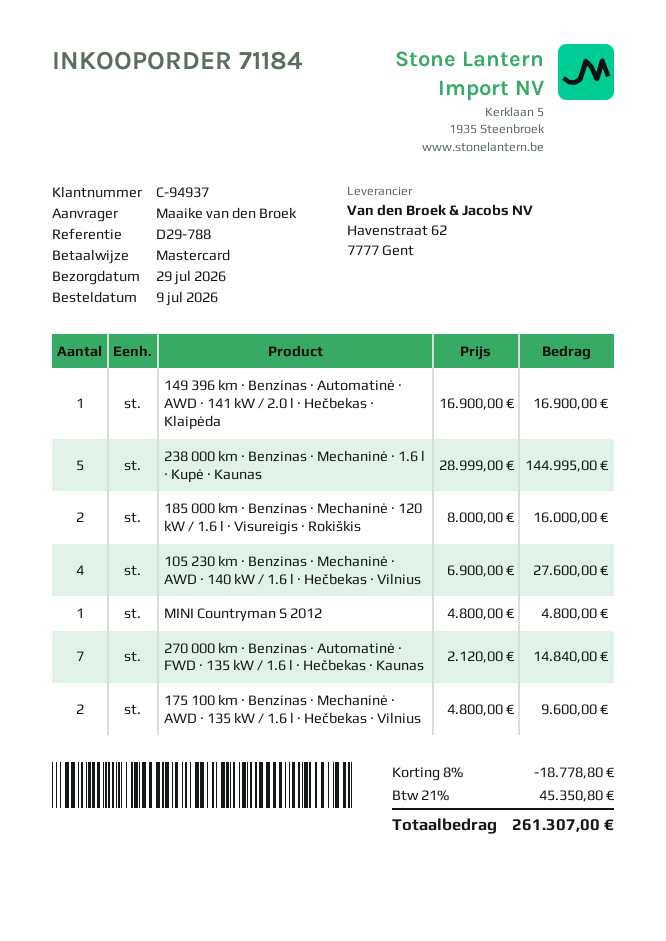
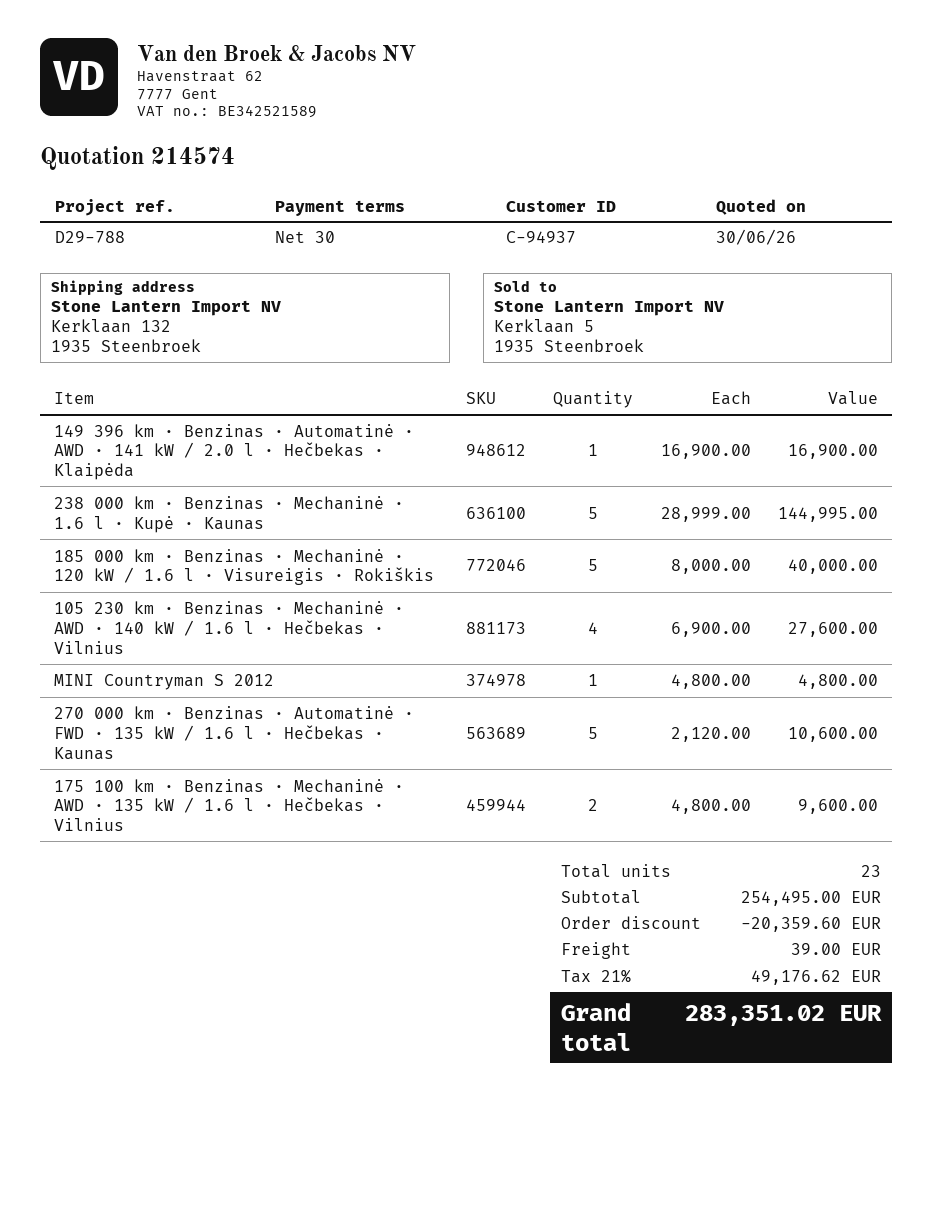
185 000 km · Benzinas · Mechaninė · 120 kW / 1.6 l · Visureigis · Rokiškis: 2 x 8000.00 = 16000.00 -> 5 x 8000.00 = 40000.00
270 000 km · Benzinas · Automatinė · FWD · 135 kW / 1.6 l · Hečbekas · Kaunas: 7 x 2120.00 = 14840.00 -> 5 x 2120.00 = 10600.00
discount: 18778.80 -> 20359.60
shipping: none -> 39.00
tax: 21% = 45350.80 -> 21% = 49176.62
total: 261307.00 -> 283351.02

